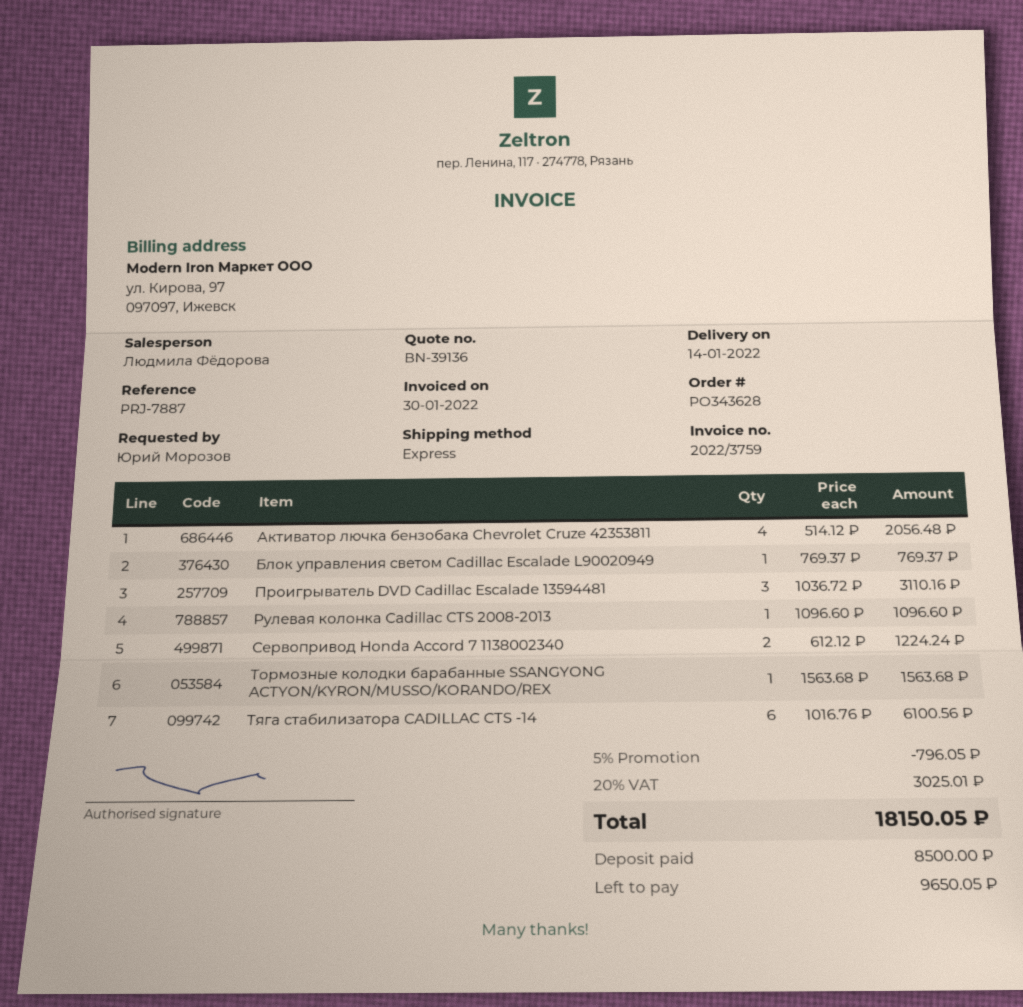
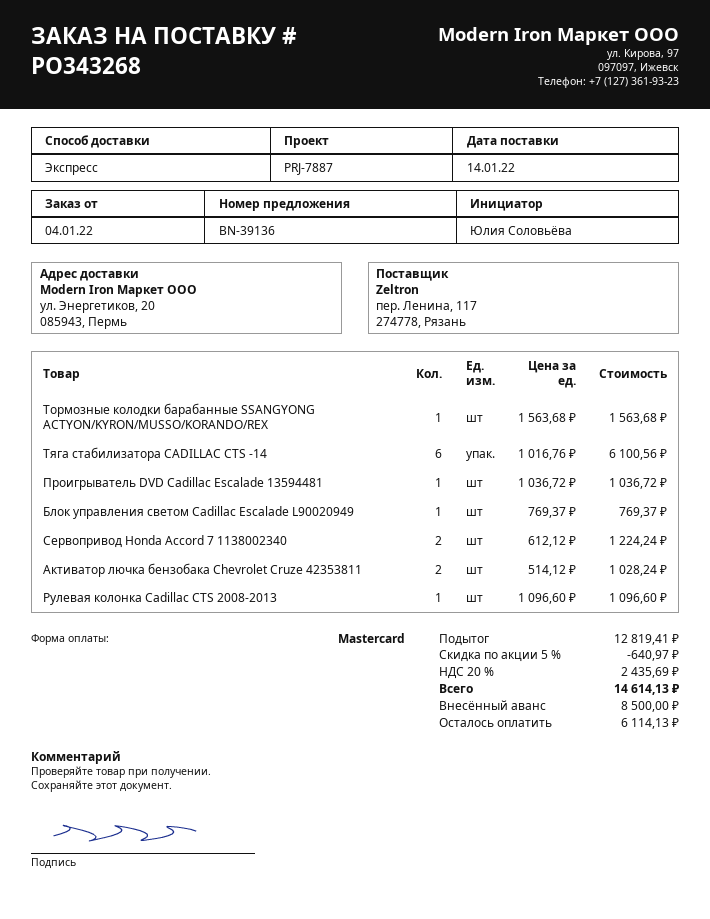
order number: PO343628 -> PO343268
ordered by: Юрий Морозов -> Юлия Соловьёва
Активатор лючка бензобака Chevrolet Cruze 42353811: 4 x 514.12 = 2056.48 -> 2 x 514.12 = 1028.24
Проигрыватель DVD Cadillac Escalade 13594481: 3 x 1036.72 = 3110.16 -> 1 x 1036.72 = 1036.72
discount: 5% = 796.05 -> 5% = 640.97
tax: 20% = 3025.01 -> 20% = 2435.69
total: 18150.05 -> 14614.13
balance: 9650.05 -> 6114.13

